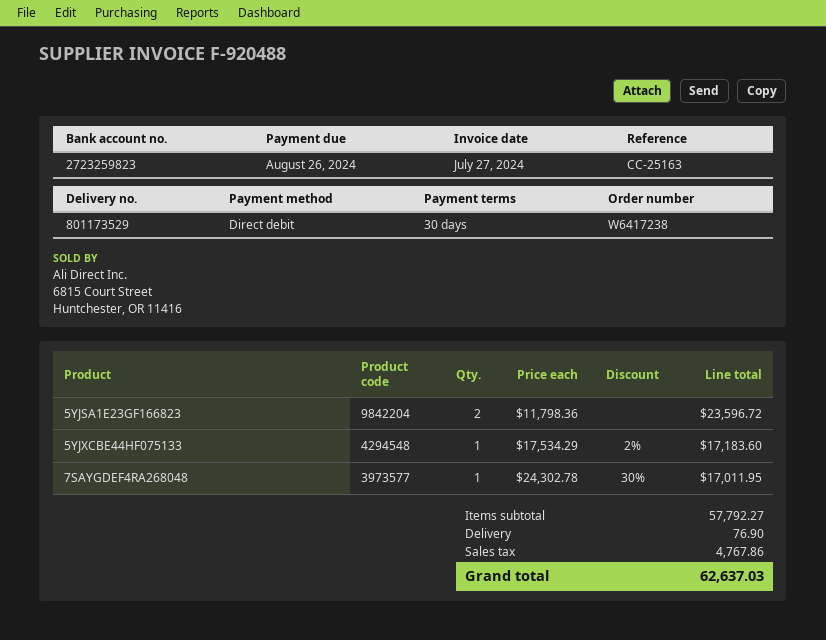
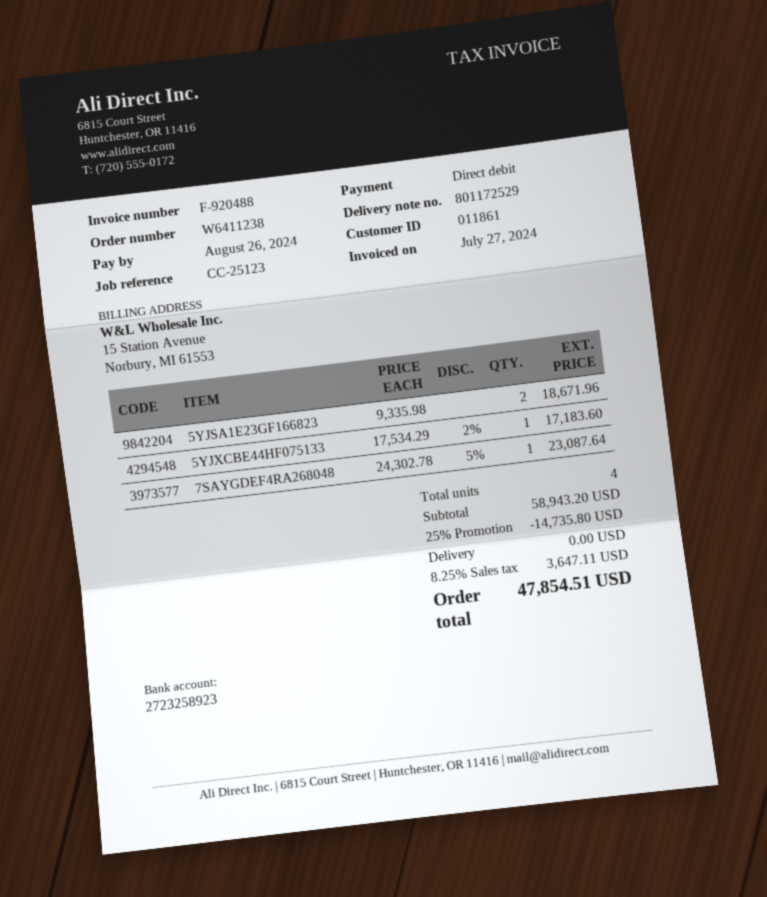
order number: W6417238 -> W6411238
delivery note number: 801173529 -> 801172529
reference: CC-25163 -> CC-25123
bank account: 2723259823 -> 2723258923
5YJSA1E23GF166823: 2 x 11798.36 = 23596.72 -> 2 x 9335.98 = 18671.96
7SAYGDEF4RA268048: 1 x 24302.78 - 30% = 17011.95 -> 1 x 24302.78 - 5% = 23087.64
subtotal: 57792.27 -> 58943.20
discount: none -> 25% = 14735.80
shipping: 76.90 -> 0.00
tax: 4767.86 -> 3647.11
total: 62637.03 -> 47854.51

